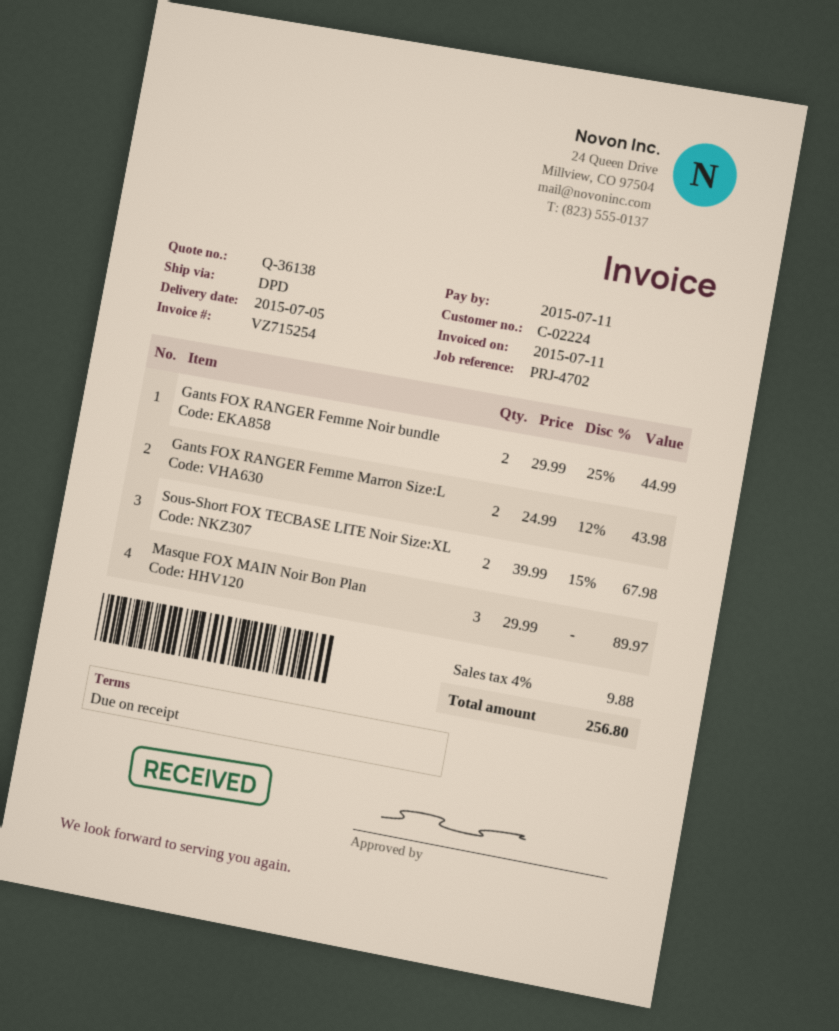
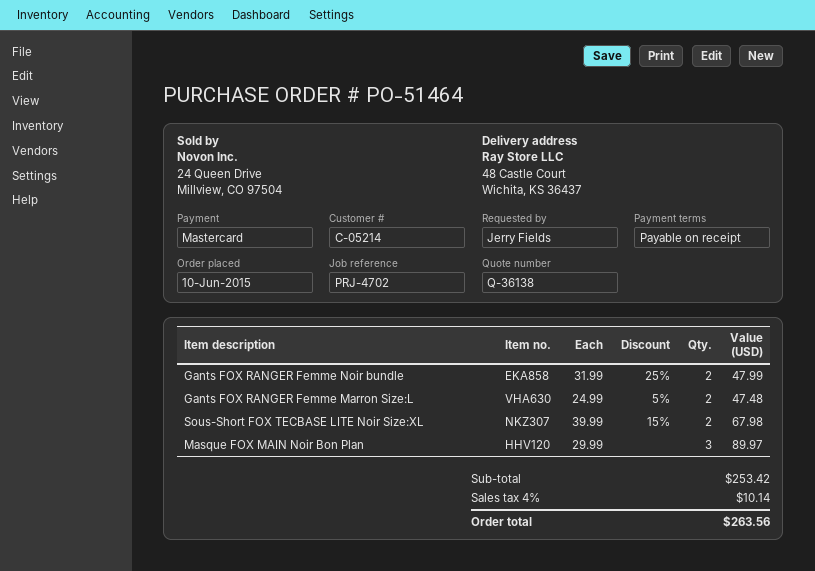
customer number: C-02224 -> C-05214
Gants FOX RANGER Femme Noir bundle: 2 x 29.99 - 25% = 44.99 -> 2 x 31.99 - 25% = 47.99
Gants FOX RANGER Femme Marron Size:L: 2 x 24.99 - 12% = 43.98 -> 2 x 24.99 - 5% = 47.48
tax: 4% = 9.88 -> 4% = 10.14
total: 256.80 -> 263.56

